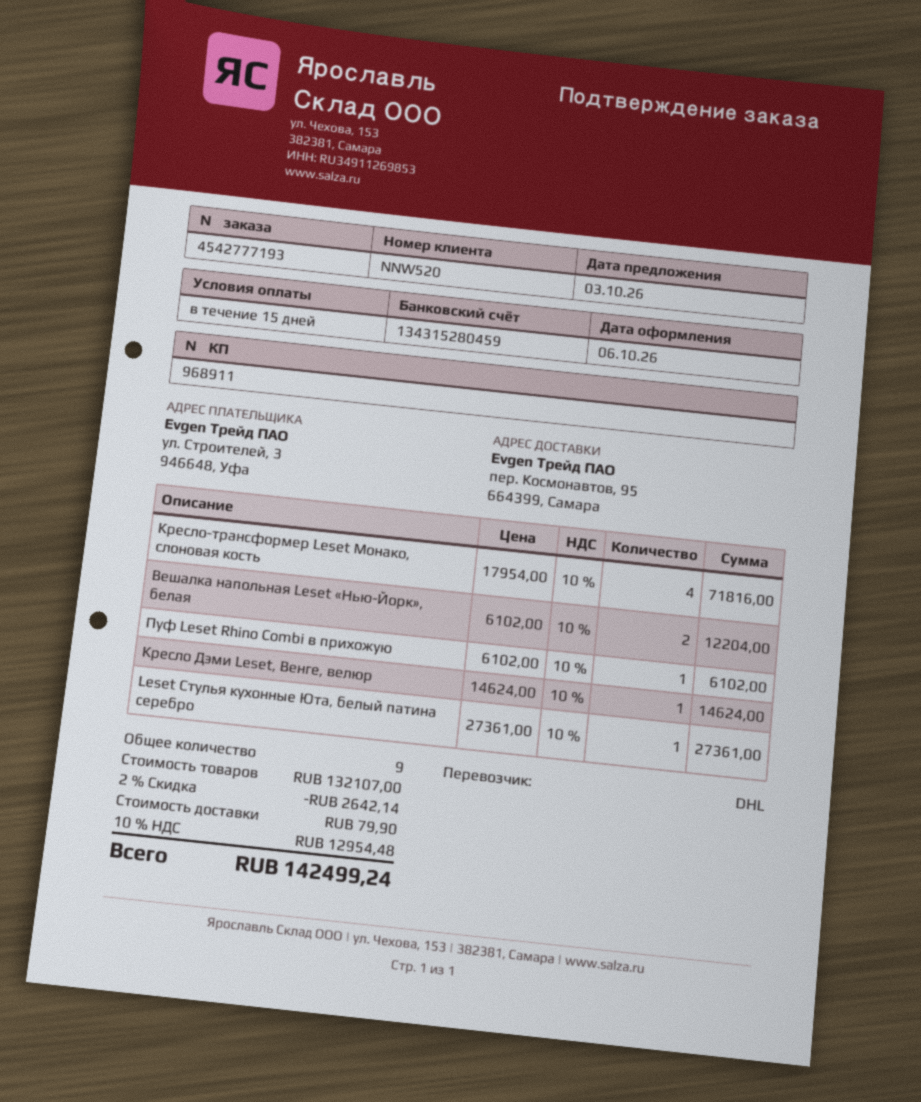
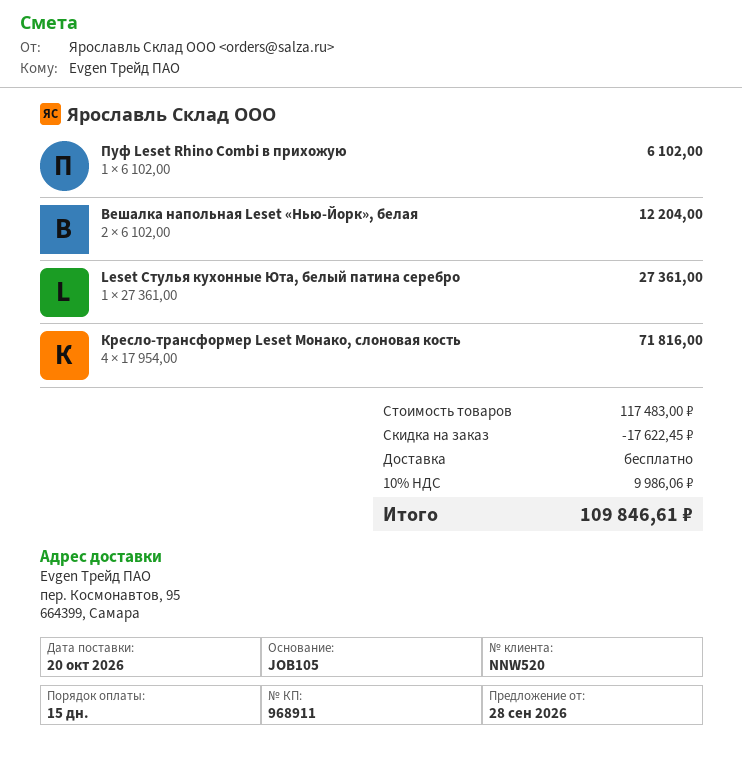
quote date: 2026-10-03 -> 2026-09-28
Кресло Дэми Leset, Венге, велюр: 1 x 14624.00 = 14624.00 -> none
subtotal: 132107.00 -> 117483.00
discount: 2642.14 -> 17622.45
shipping: 79.90 -> 0.00
tax: 10% = 12954.48 -> 10% = 9986.06
total: 142499.24 -> 109846.61

